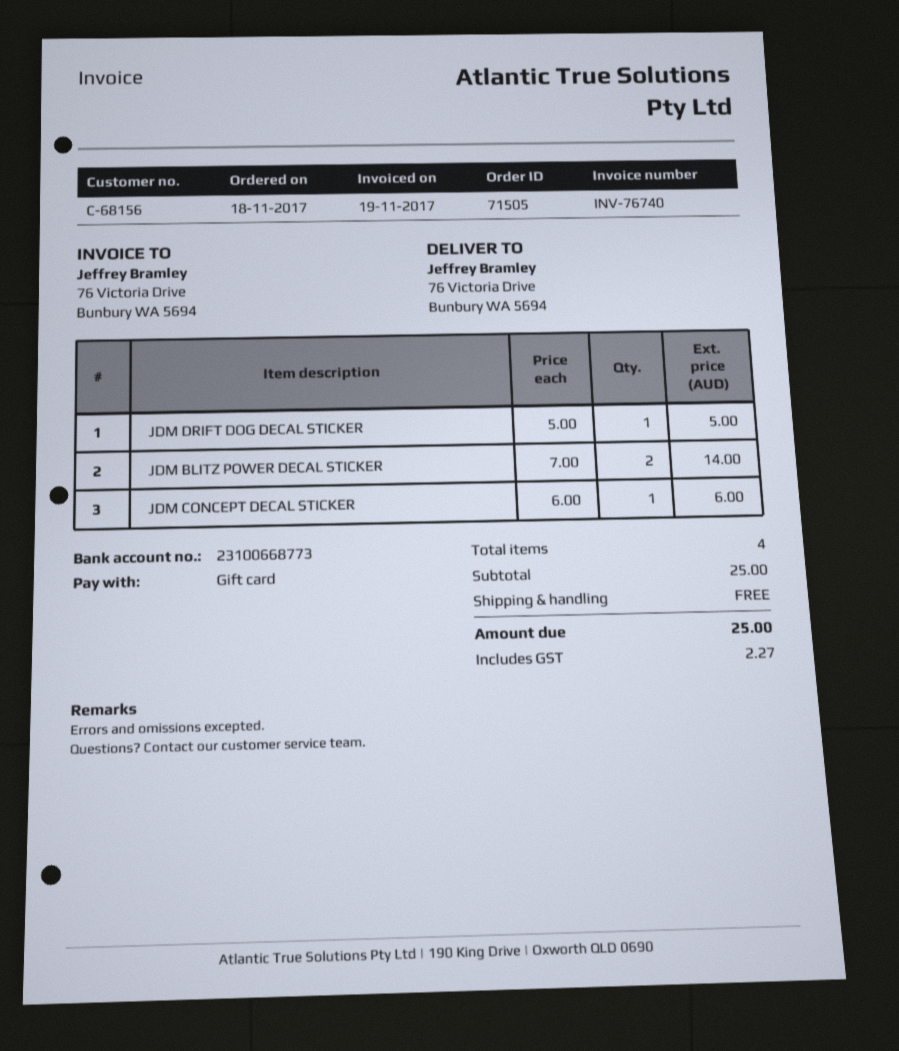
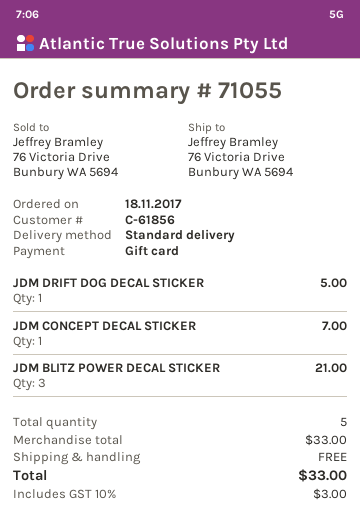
order number: 71505 -> 71055
customer number: C-68156 -> C-61856
JDM BLITZ POWER DECAL STICKER: 2 for 14.00 -> 3 for 21.00
JDM CONCEPT DECAL STICKER: 1 for 6.00 -> 1 for 7.00
total quantity: 4 -> 5
subtotal: 25.00 -> 33.00
tax: 2.27 -> 3.00
total: 25.00 -> 33.00

